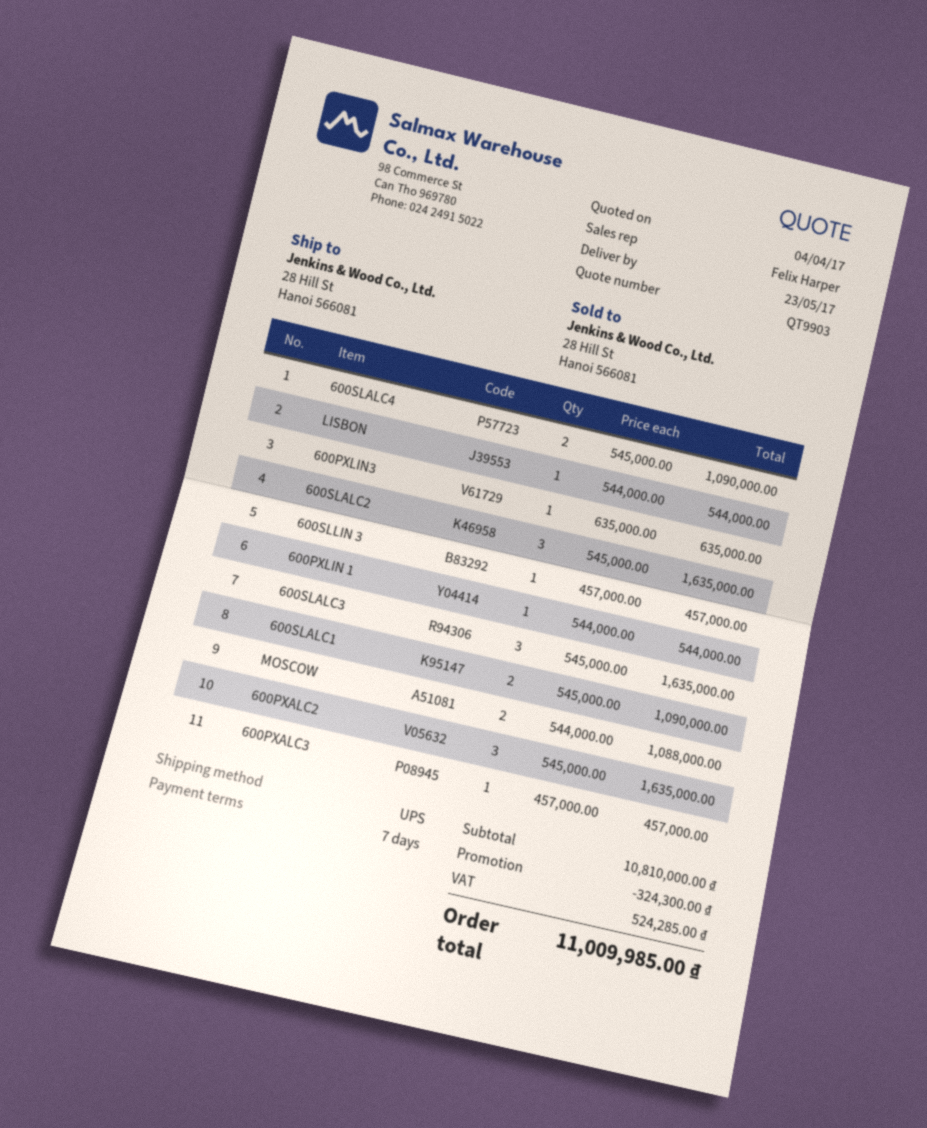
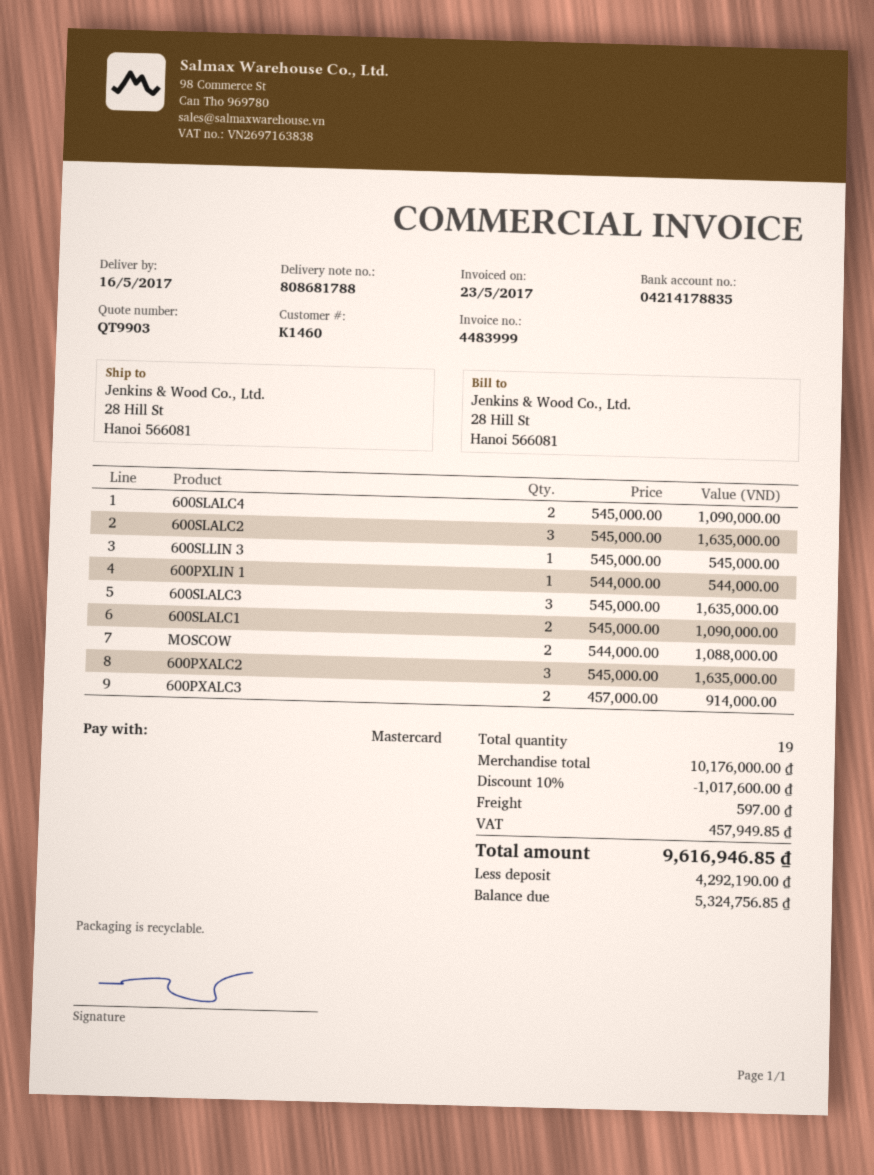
delivery date: 2017-05-23 -> 2017-05-16
LISBON: 1 x 544000.00 = 544000.00 -> none
600PXLIN3: 1 x 635000.00 = 635000.00 -> none
600SLLIN 3: 1 x 457000.00 = 457000.00 -> 1 x 545000.00 = 545000.00
600PXALC3: 1 x 457000.00 = 457000.00 -> 2 x 457000.00 = 914000.00
subtotal: 10810000.00 -> 10176000.00
discount: 324300.00 -> 1017600.00
shipping: none -> 597.00
tax: 524285.00 -> 457949.85
total: 11009985.00 -> 9616946.85

